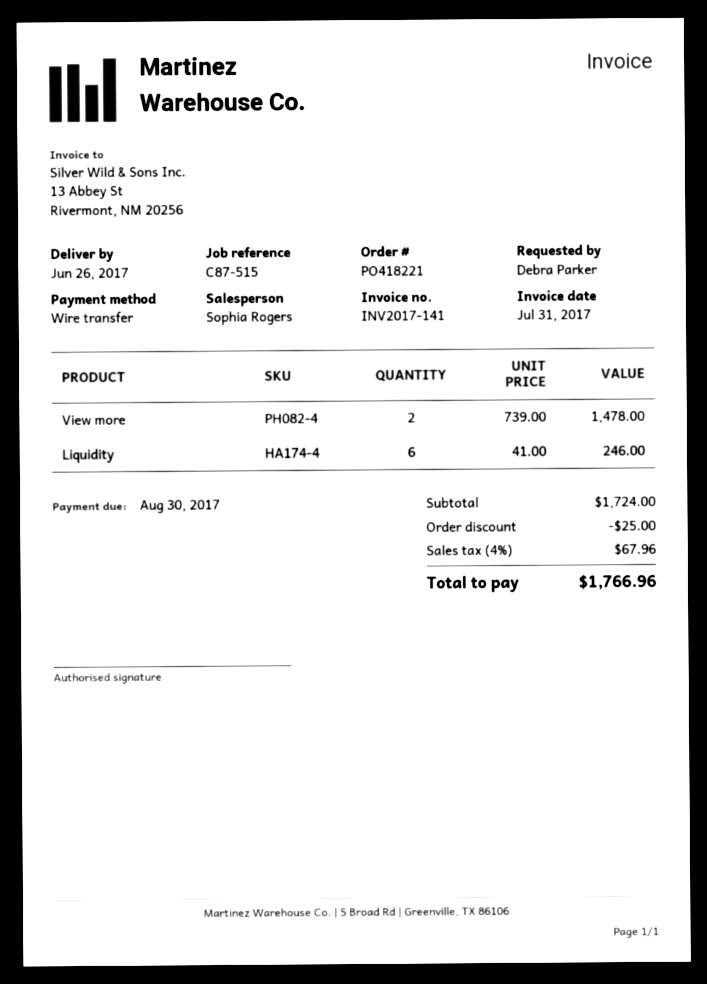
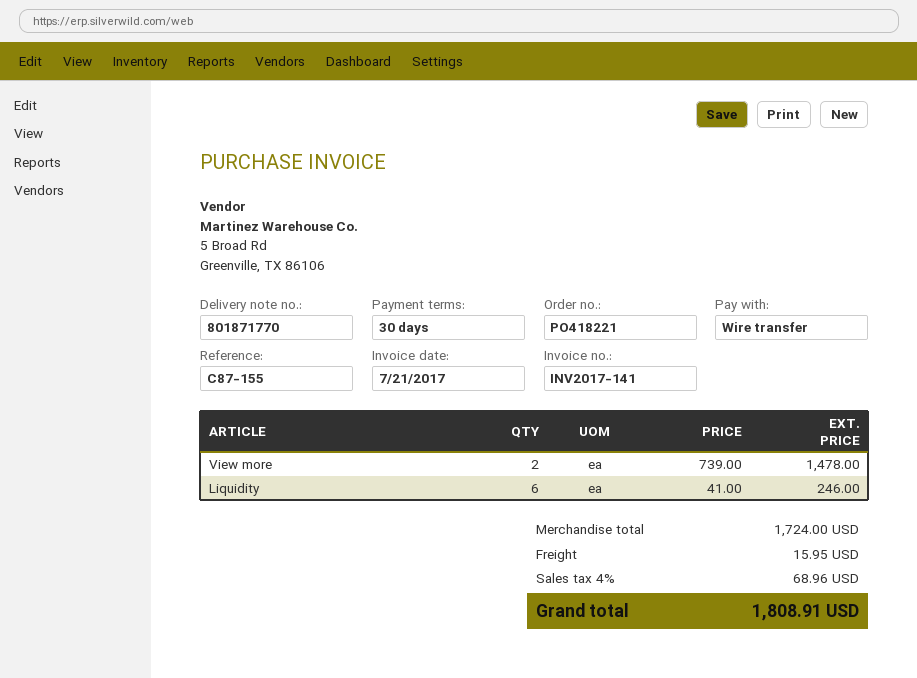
invoice date: 2017-07-31 -> 2017-07-21
reference: C87-515 -> C87-155
discount: 25.00 -> none
shipping: none -> 15.95
tax: 4% = 67.96 -> 4% = 68.96
total: 1766.96 -> 1808.91

